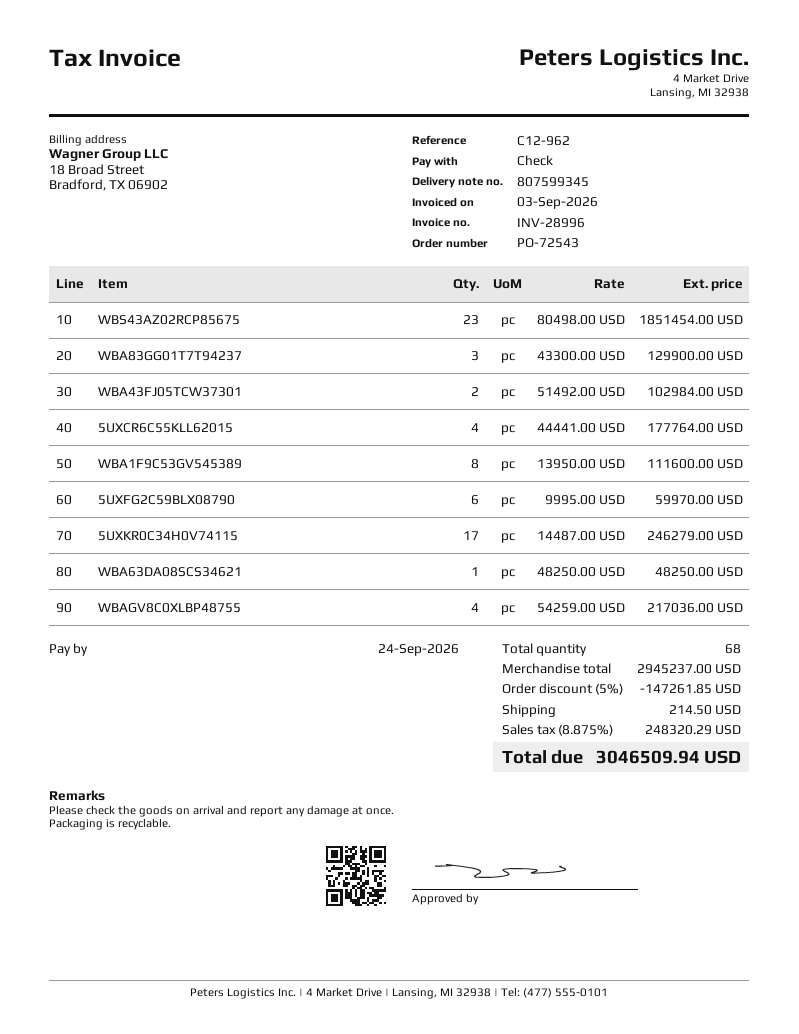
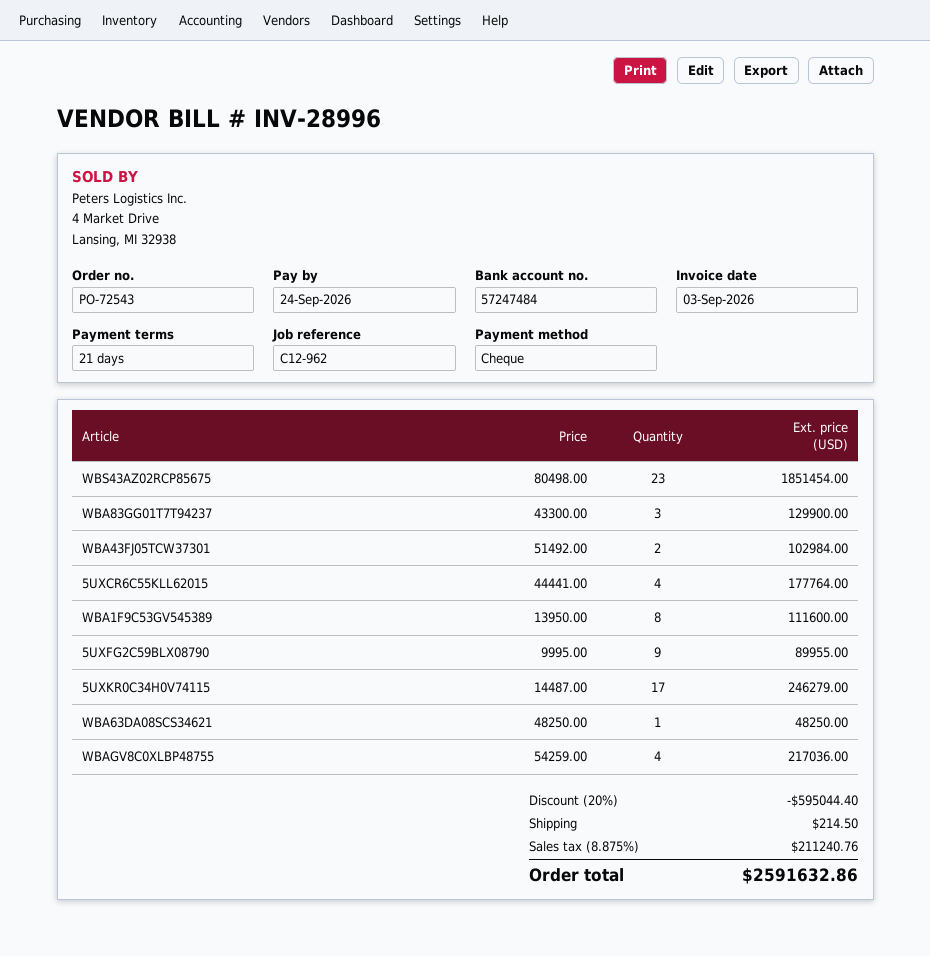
5UXFG2C59BLX08790: 6 x 9995.00 = 59970.00 -> 9 x 9995.00 = 89955.00
discount: 5% = 147261.85 -> 20% = 595044.40
tax: 8.875% = 248320.29 -> 8.875% = 211240.76
total: 3046509.94 -> 2591632.86

